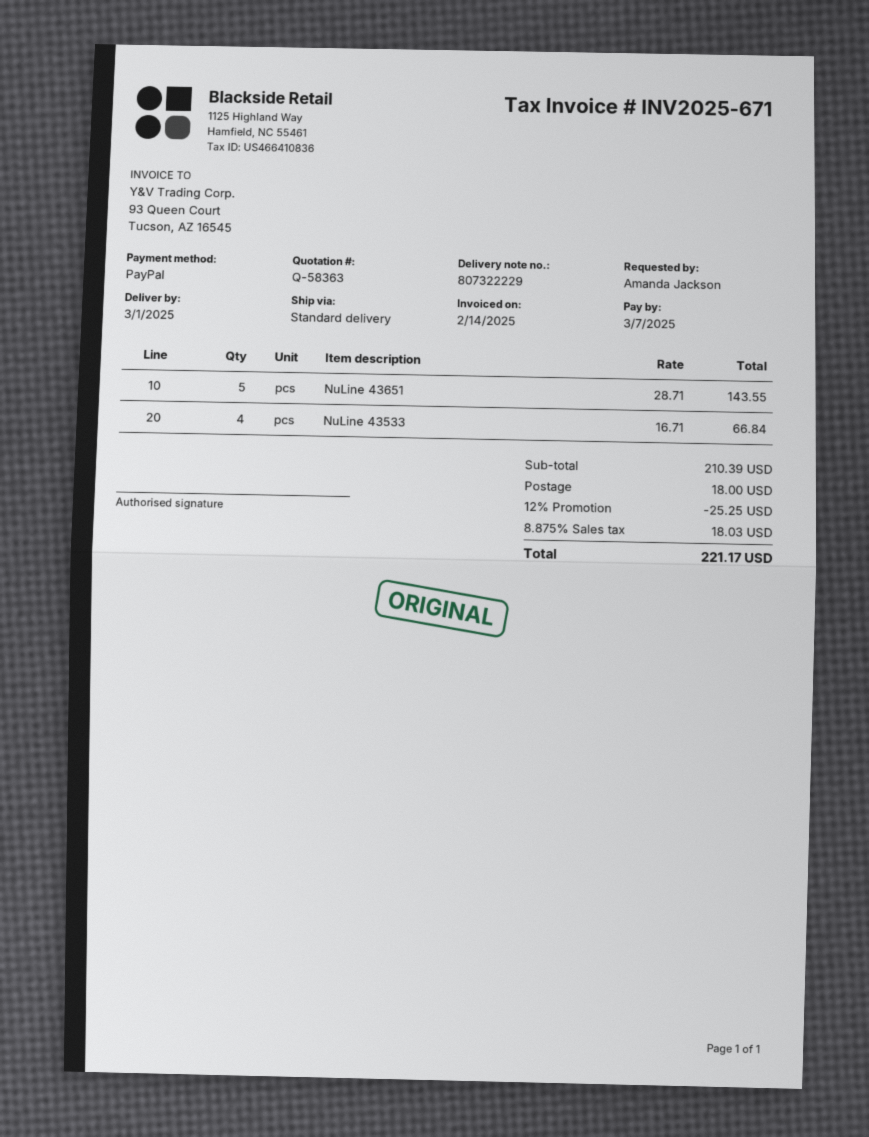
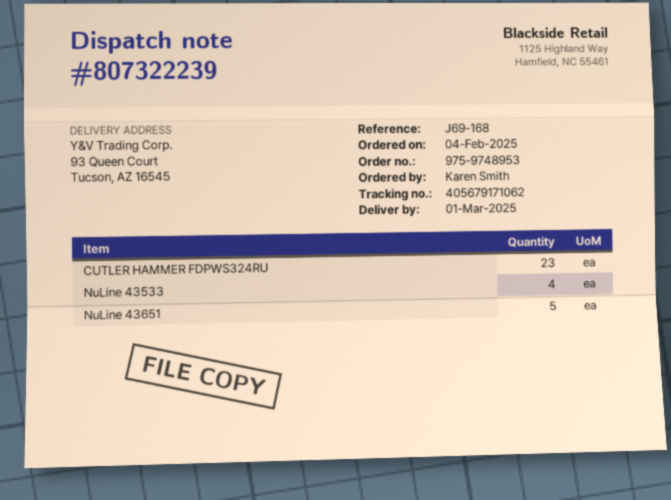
delivery note number: 807322229 -> 807322239
ordered by: Amanda Jackson -> Karen Smith
CUTLER HAMMER FDPWS324RU: none -> 23

